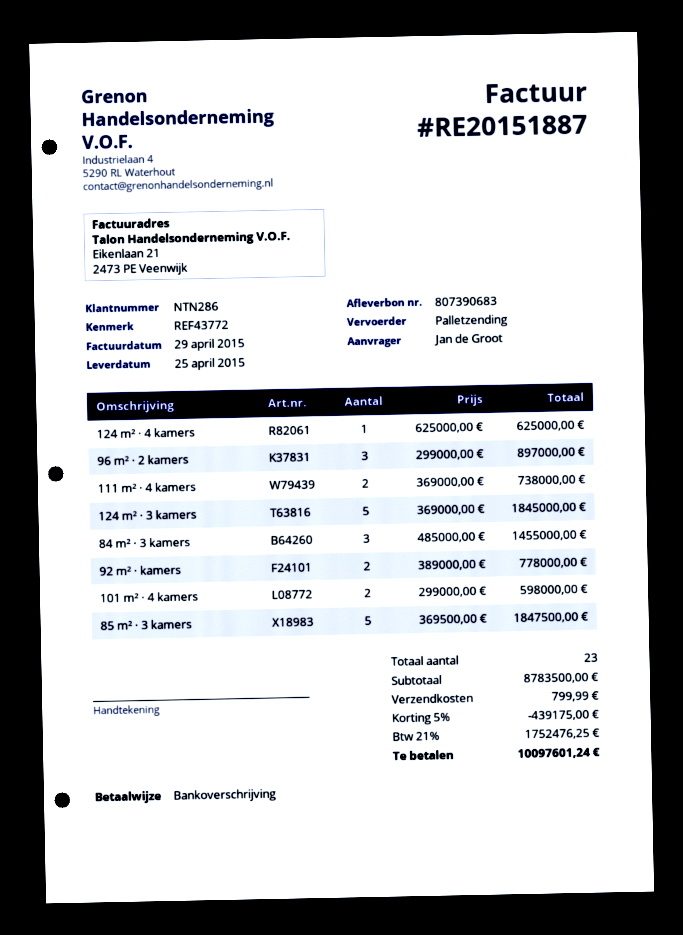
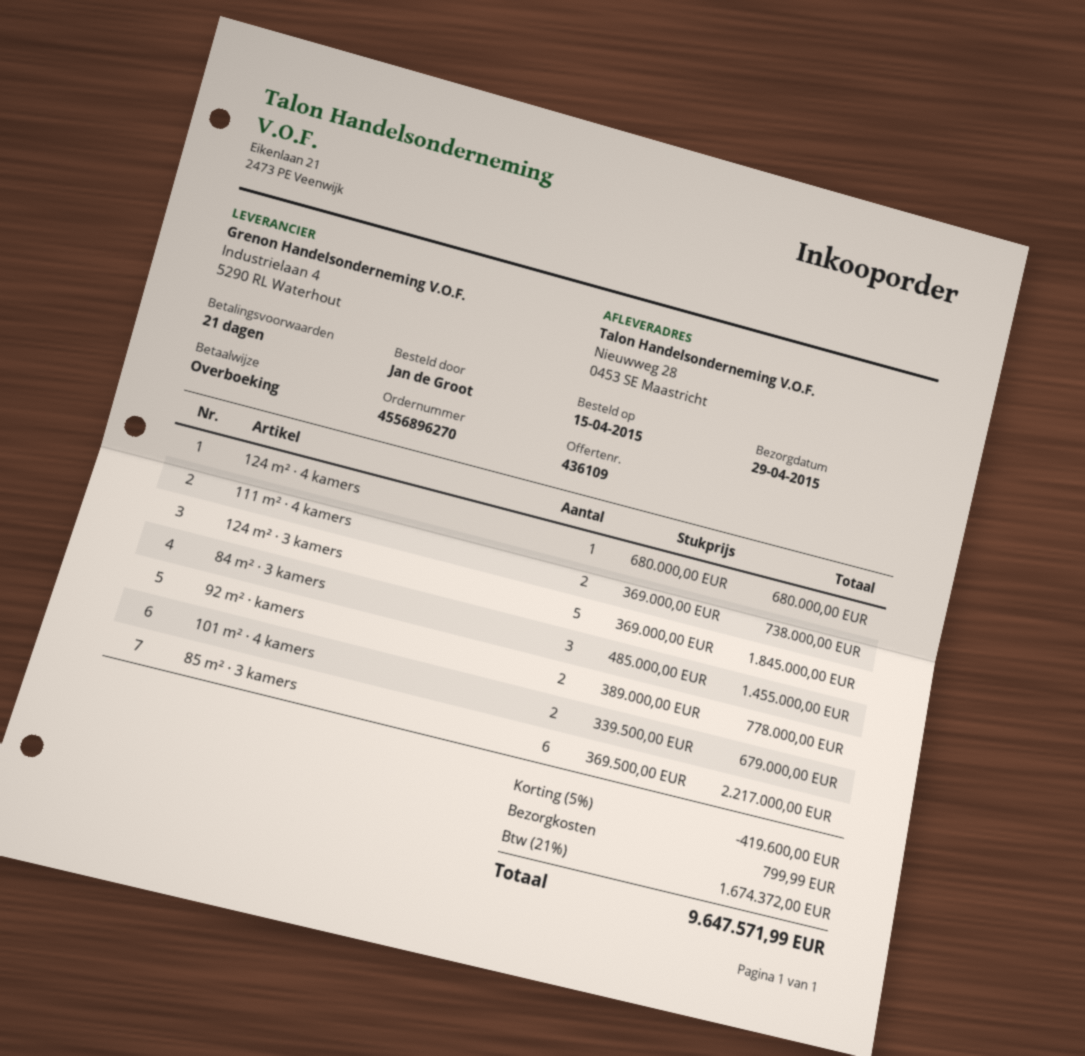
delivery date: 2015-04-25 -> 2015-04-29
124 m² · 4 kamers: 1 x 625000.00 = 625000.00 -> 1 x 680000.00 = 680000.00
96 m² · 2 kamers: 3 x 299000.00 = 897000.00 -> none
101 m² · 4 kamers: 2 x 299000.00 = 598000.00 -> 2 x 339500.00 = 679000.00
85 m² · 3 kamers: 5 x 369500.00 = 1847500.00 -> 6 x 369500.00 = 2217000.00
discount: 5% = 439175.00 -> 5% = 419600.00
tax: 21% = 1752476.25 -> 21% = 1674372.00
total: 10097601.24 -> 9647571.99

